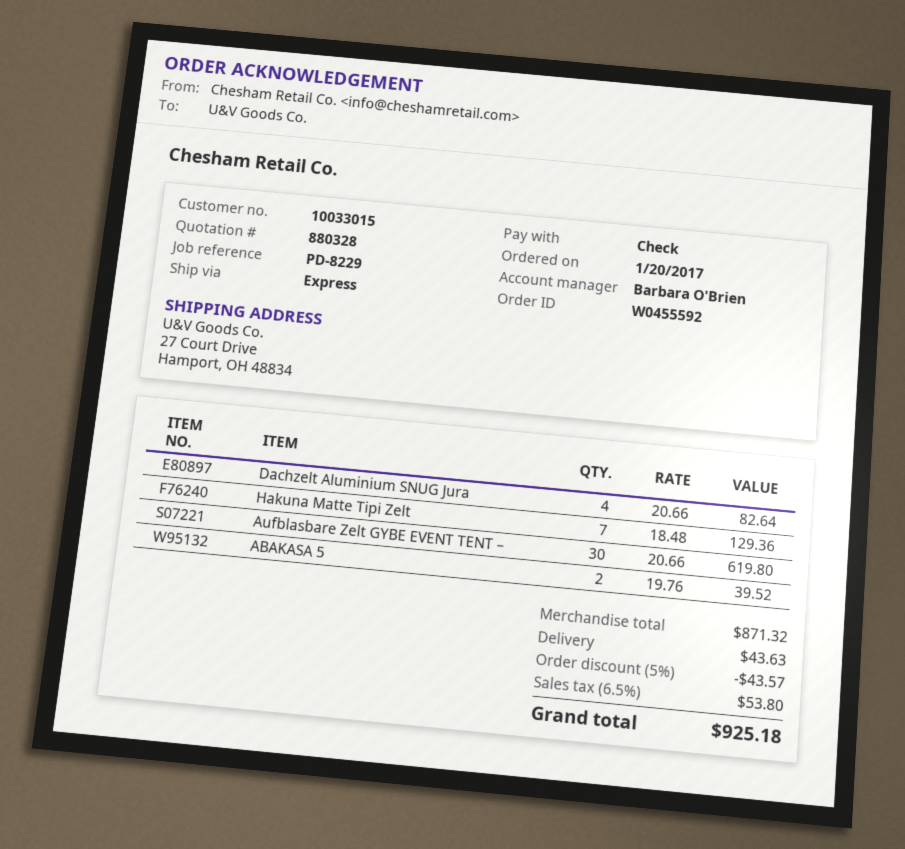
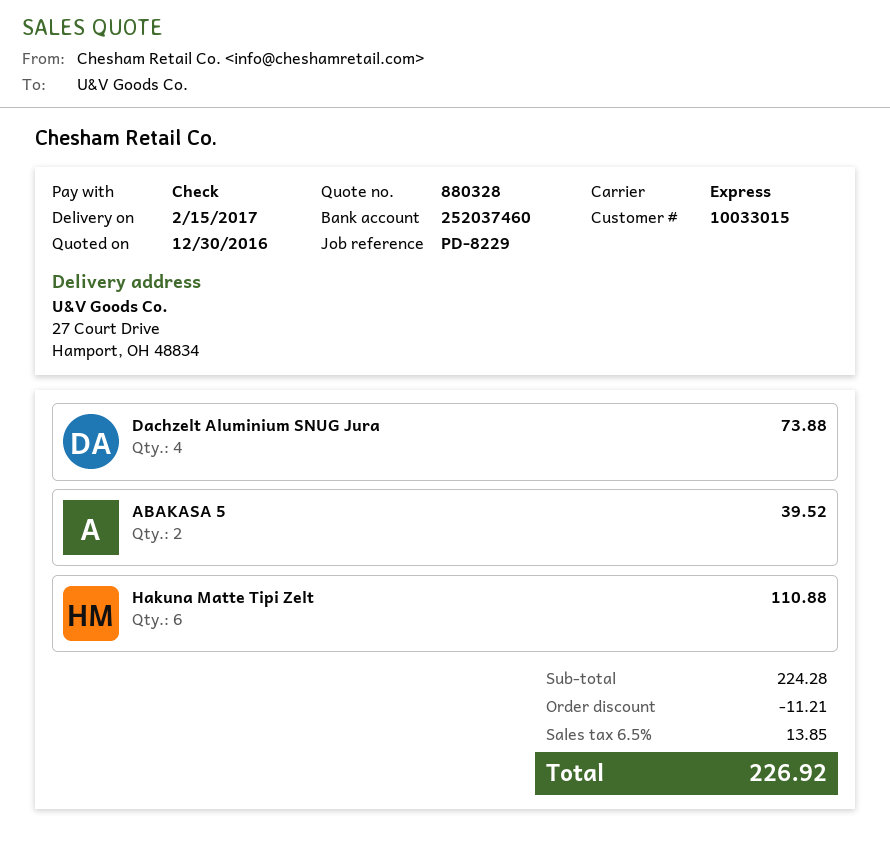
Dachzelt Aluminium SNUG Jura: 4 for 82.64 -> 4 for 73.88
Hakuna Matte Tipi Zelt: 7 for 129.36 -> 6 for 110.88
Aufblasbare Zelt GYBE EVENT TENT –: 30 for 619.80 -> none
subtotal: 871.32 -> 224.28
discount: 43.57 -> 11.21
shipping: 43.63 -> none
tax: 6.5% = 53.80 -> 6.5% = 13.85
total: 925.18 -> 226.92

